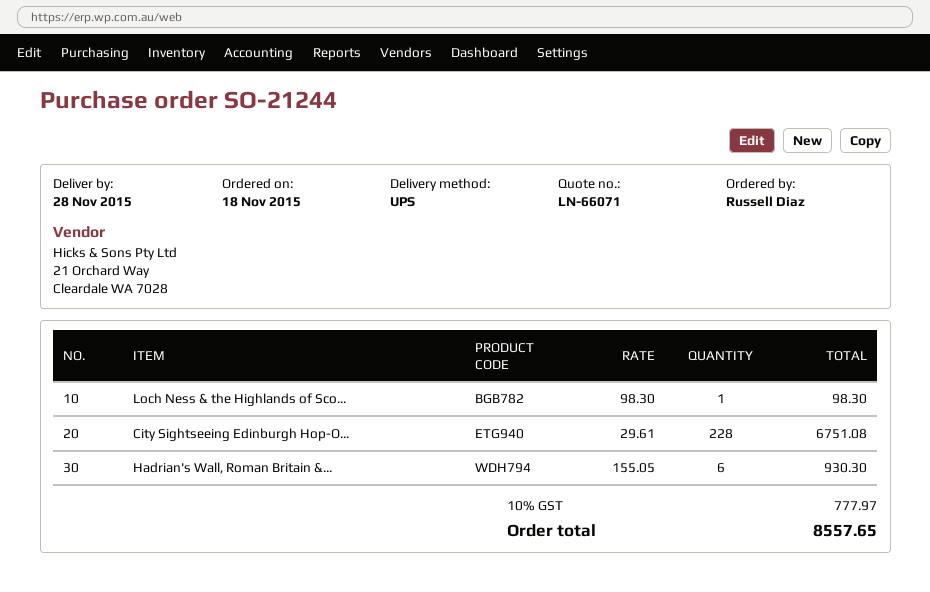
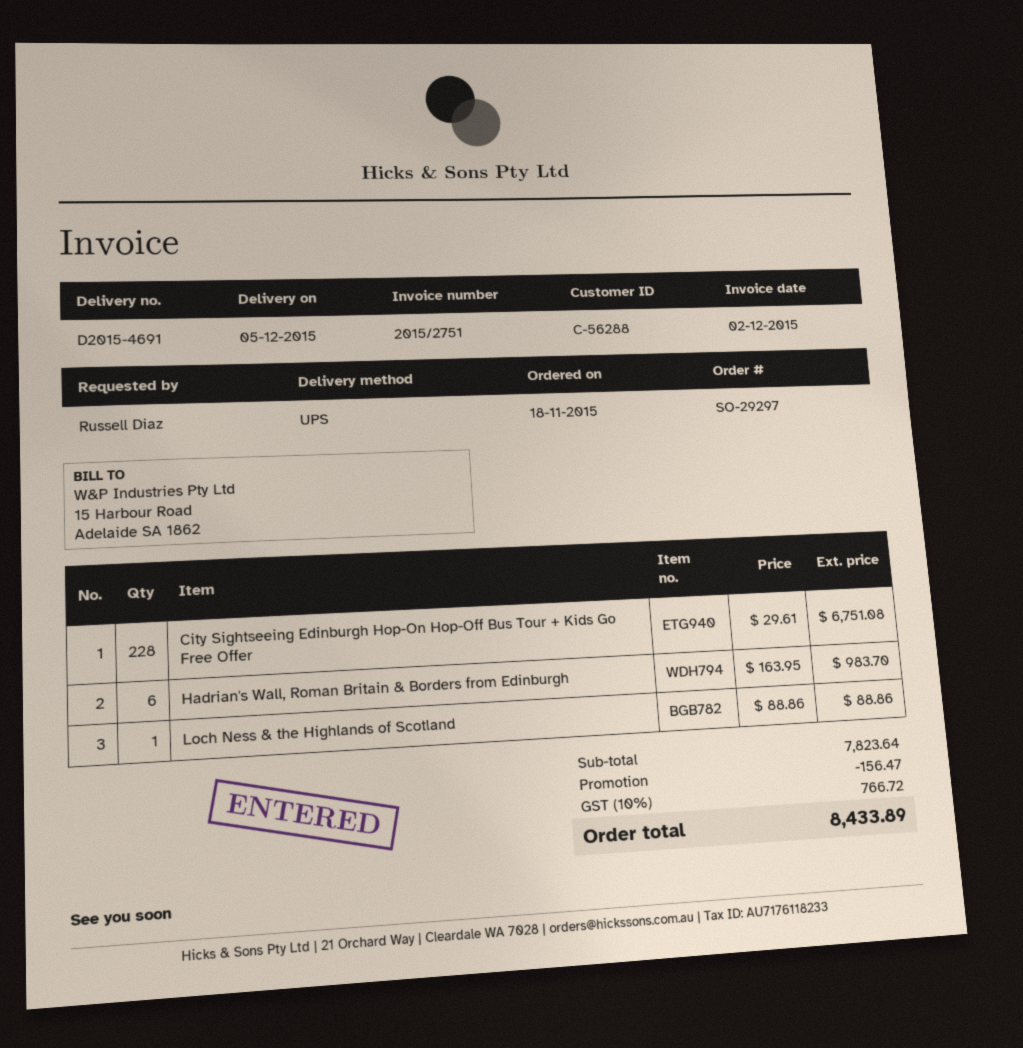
order number: SO-21244 -> SO-29297
delivery date: 2015-11-28 -> 2015-12-05
Loch Ness & the Highlands of Sco...: 1 x 98.30 = 98.30 -> 1 x 88.86 = 88.86
Hadrian's Wall, Roman Britain &...: 6 x 155.05 = 930.30 -> 6 x 163.95 = 983.70
discount: none -> 156.47
tax: 10% = 777.97 -> 10% = 766.72
total: 8557.65 -> 8433.89

